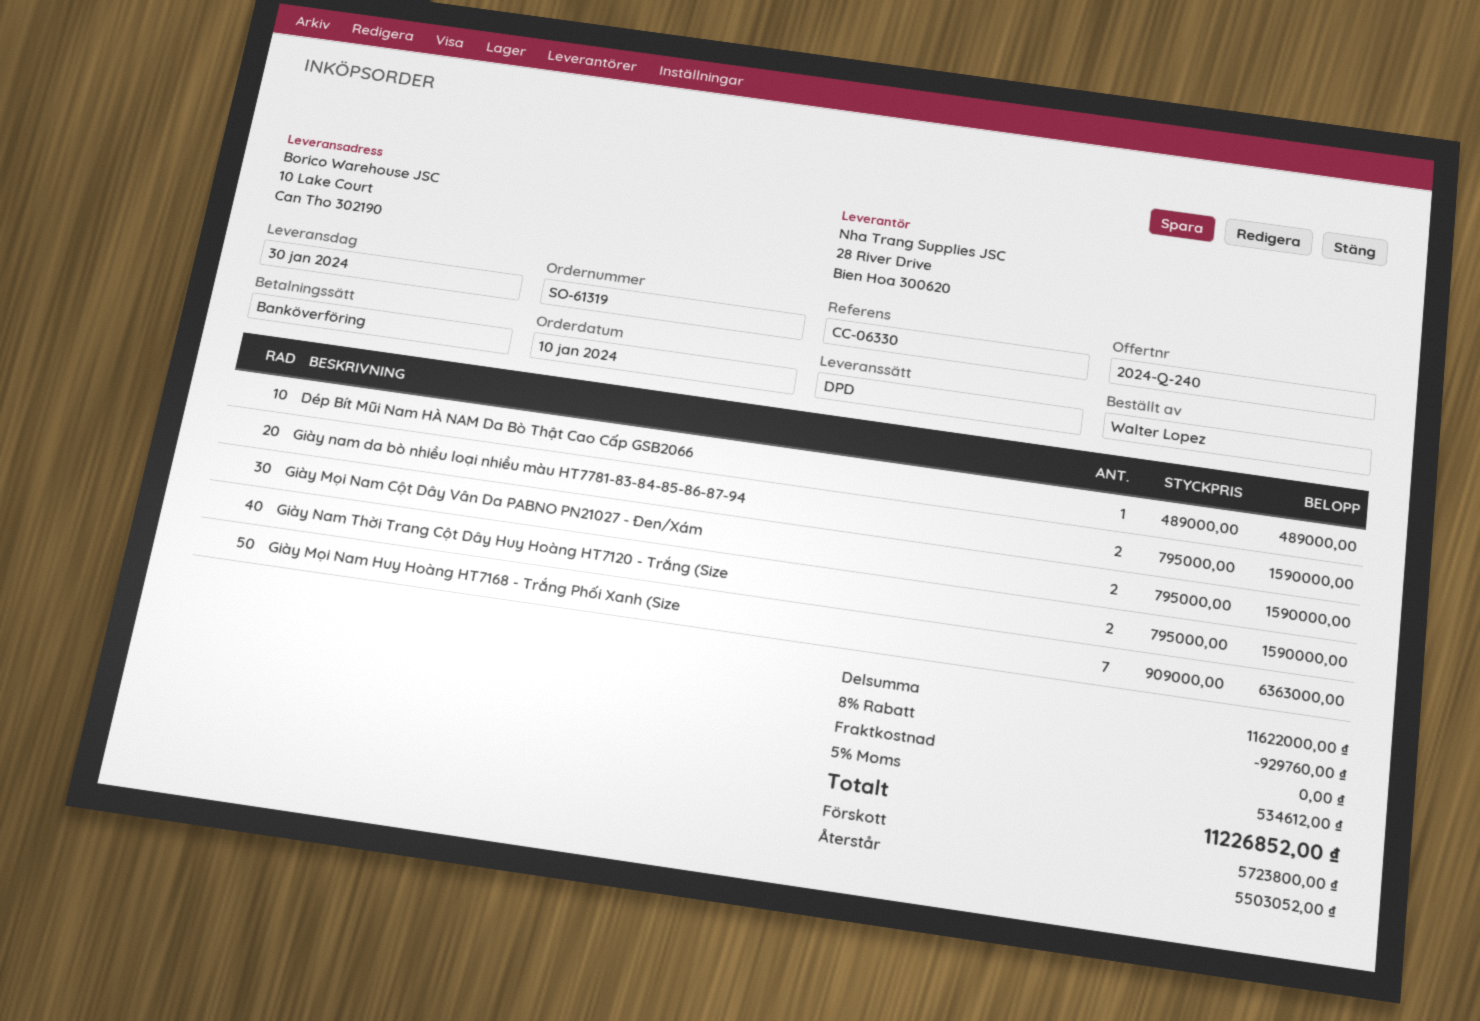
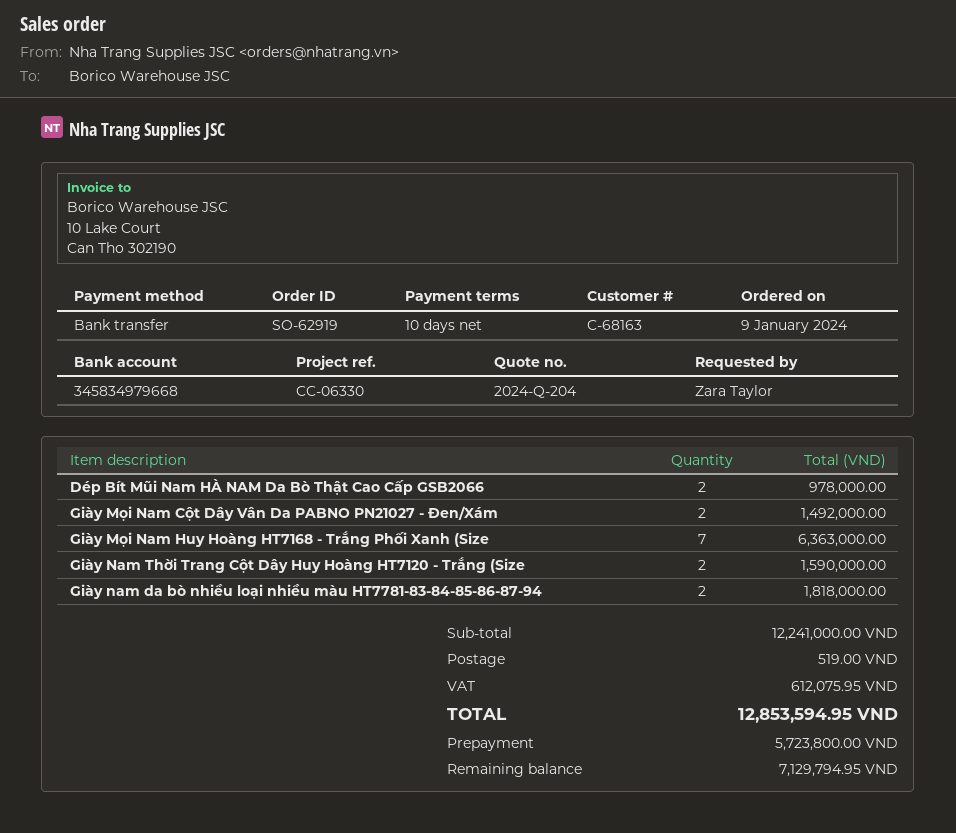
quote number: 2024-Q-240 -> 2024-Q-204
order number: SO-61319 -> SO-62919
order date: 2024-01-10 -> 2024-01-09
ordered by: Walter Lopez -> Zara Taylor
Dép Bít Mũi Nam HÀ NAM Da Bò Thật Cao Cấp GSB2066: 1 for 489000.00 -> 2 for 978000.00
Giày nam da bò nhiều loại nhiều màu HT7781-83-84-85-86-87-94: 2 for 1590000.00 -> 2 for 1818000.00
Giày Mọi Nam Cột Dây Vân Da PABNO PN21027 - Đen/Xám: 2 for 1590000.00 -> 2 for 1492000.00
subtotal: 11622000.00 -> 12241000.00
discount: 8% = 929760.00 -> none
shipping: 0.00 -> 519.00
tax: 534612.00 -> 612075.95
total: 11226852.00 -> 12853594.95
balance: 5503052.00 -> 7129794.95

